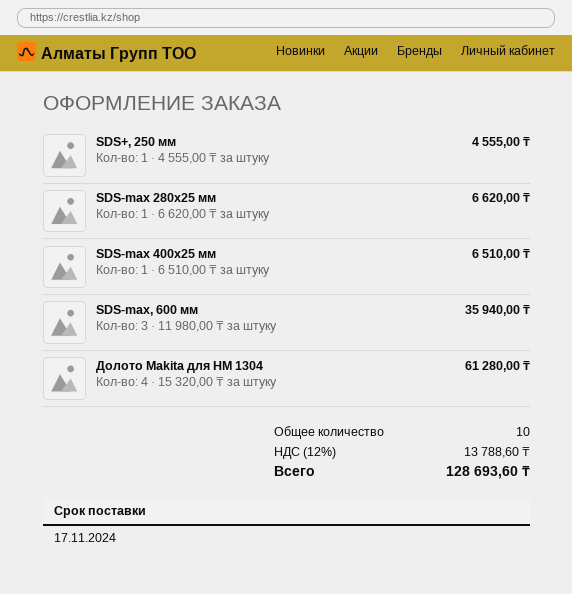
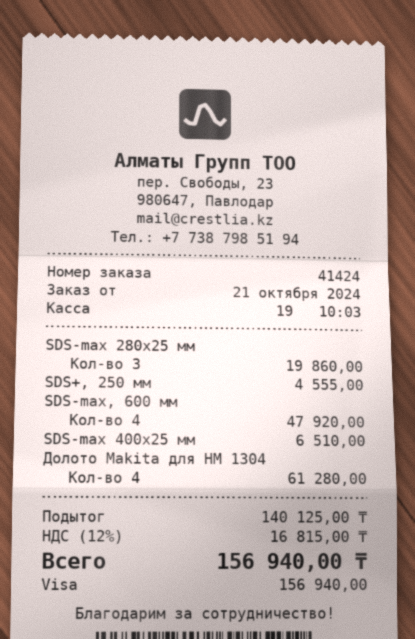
SDS-max 280х25 мм: 1 for 6620.00 -> 3 for 19860.00
SDS-max, 600 мм: 3 for 35940.00 -> 4 for 47920.00
tax: 12% = 13788.60 -> 12% = 16815.00
total: 128693.60 -> 156940.00

